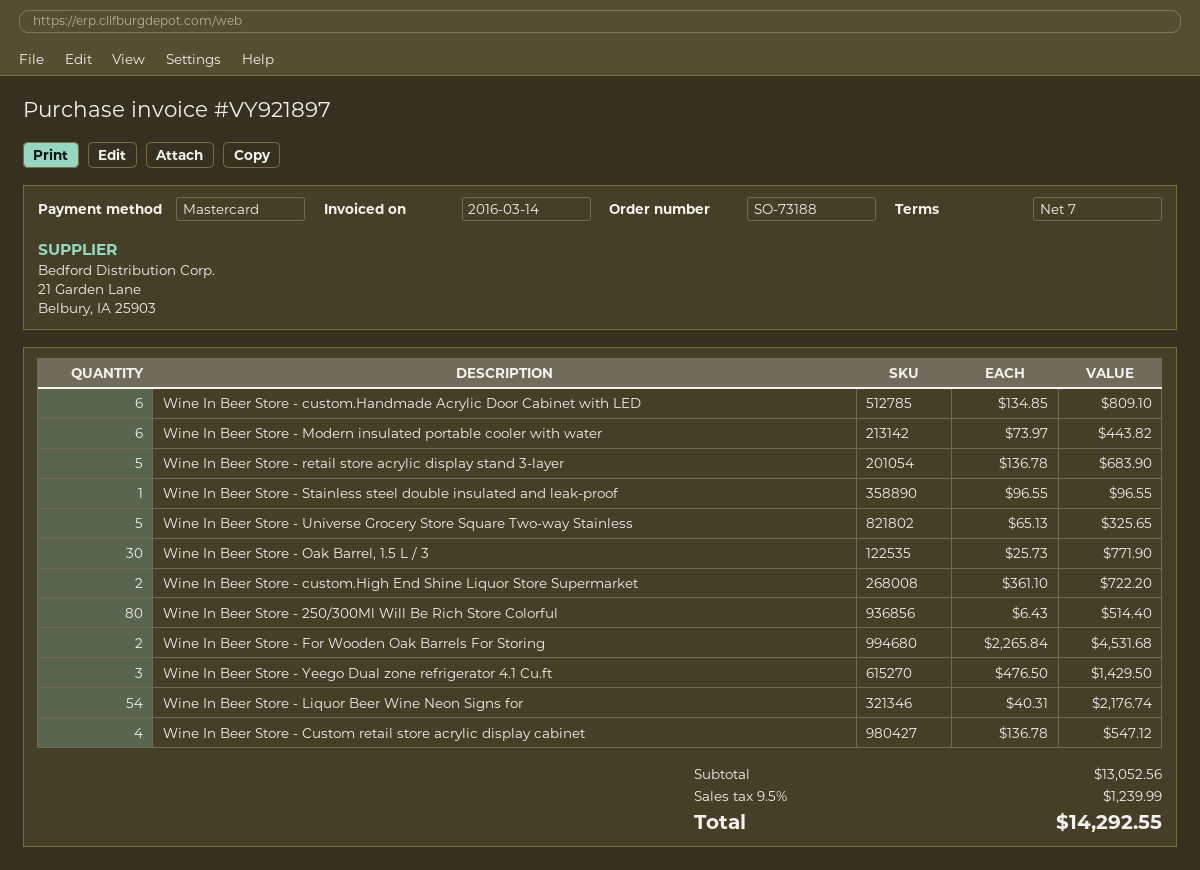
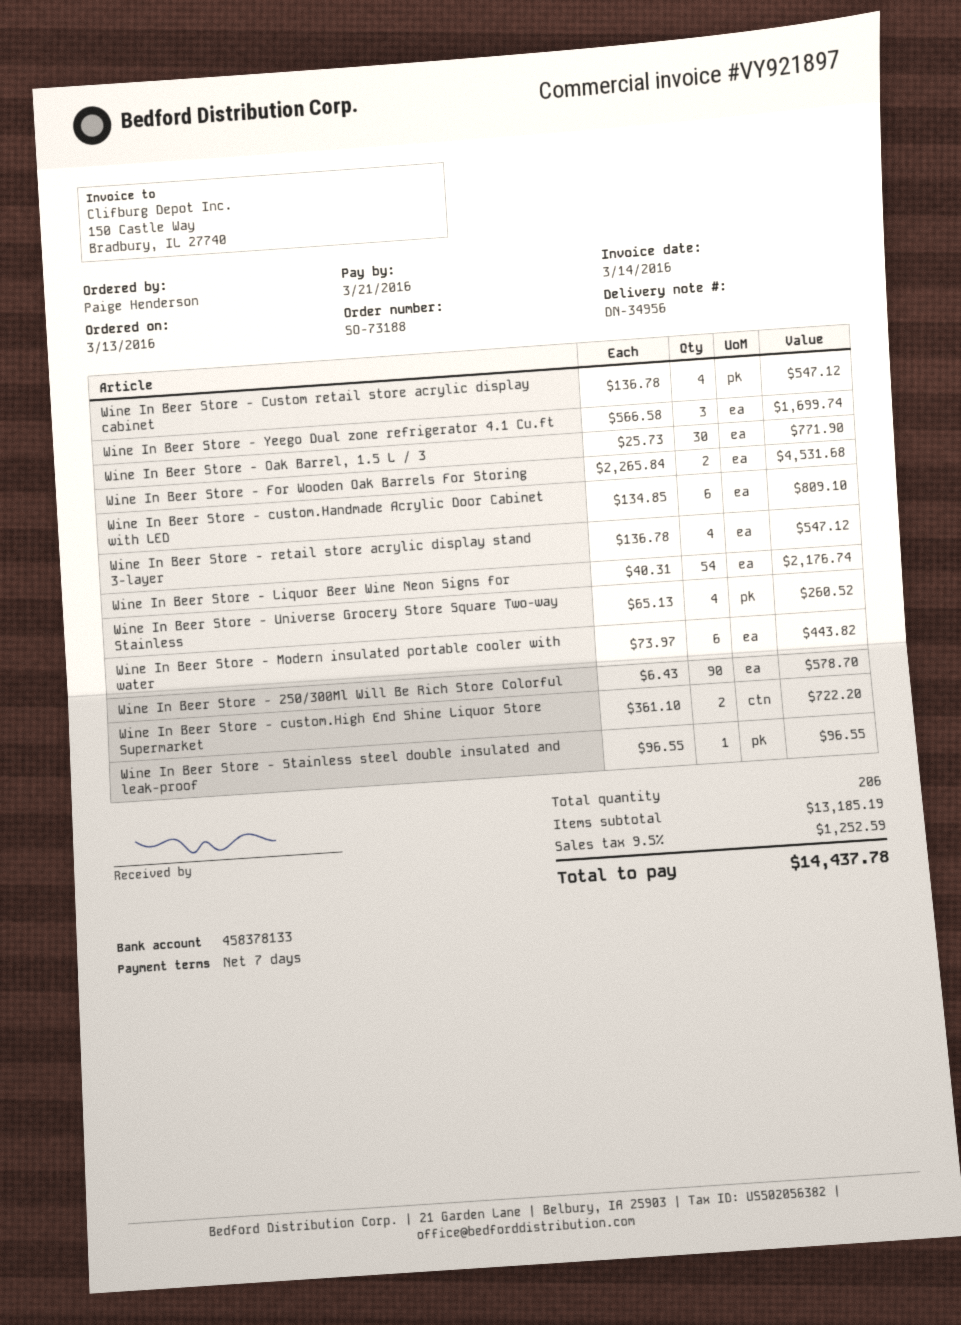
Wine In Beer Store - retail store acrylic display stand 3-layer: 5 x 136.78 = 683.90 -> 4 x 136.78 = 547.12
Wine In Beer Store - Universe Grocery Store Square Two-way Stainless: 5 x 65.13 = 325.65 -> 4 x 65.13 = 260.52
Wine In Beer Store - 250/300Ml Will Be Rich Store Colorful: 80 x 6.43 = 514.40 -> 90 x 6.43 = 578.70
Wine In Beer Store - Yeego Dual zone refrigerator 4.1 Cu.ft: 3 x 476.50 = 1429.50 -> 3 x 566.58 = 1699.74
subtotal: 13052.56 -> 13185.19
tax: 9.5% = 1239.99 -> 9.5% = 1252.59
total: 14292.55 -> 14437.78

